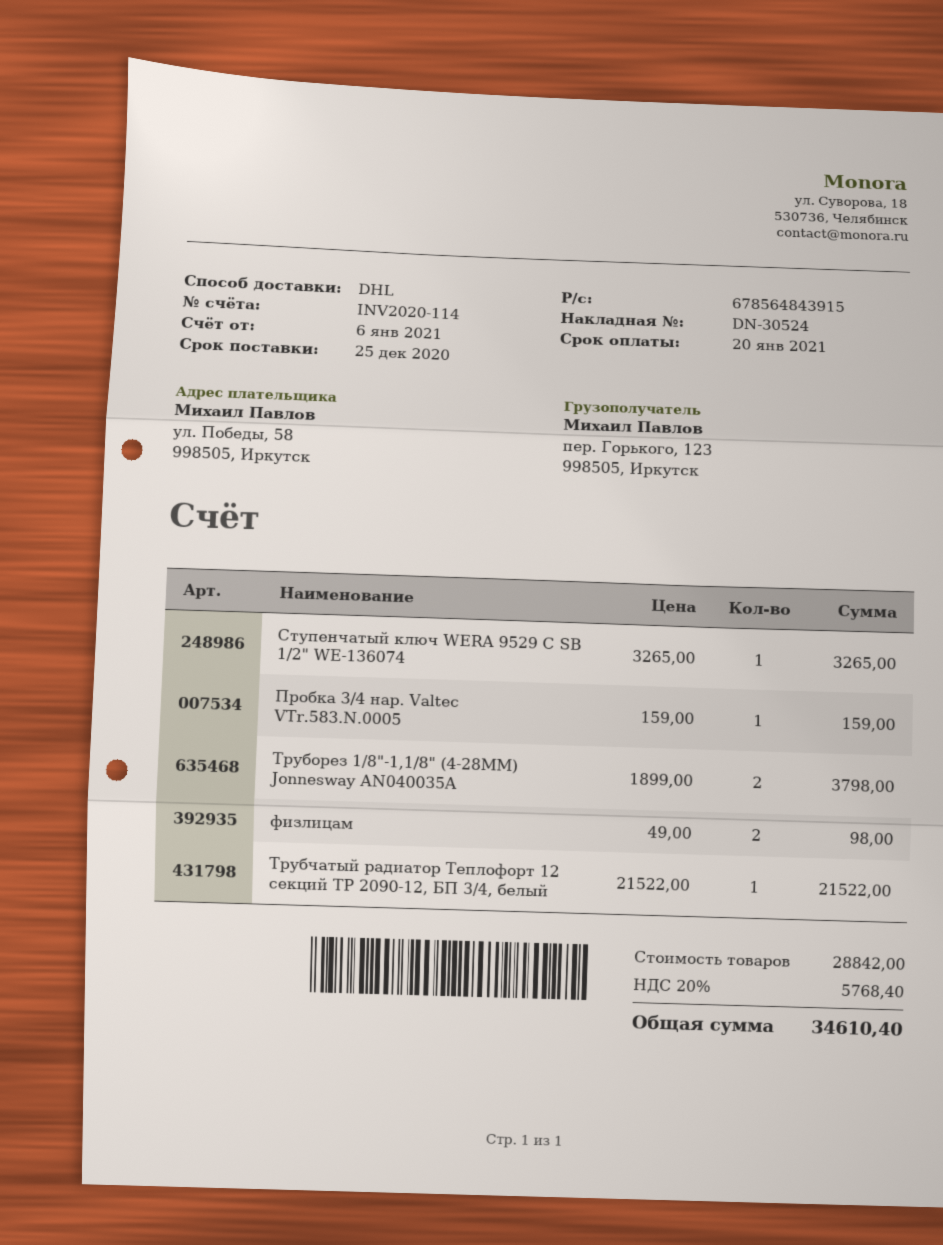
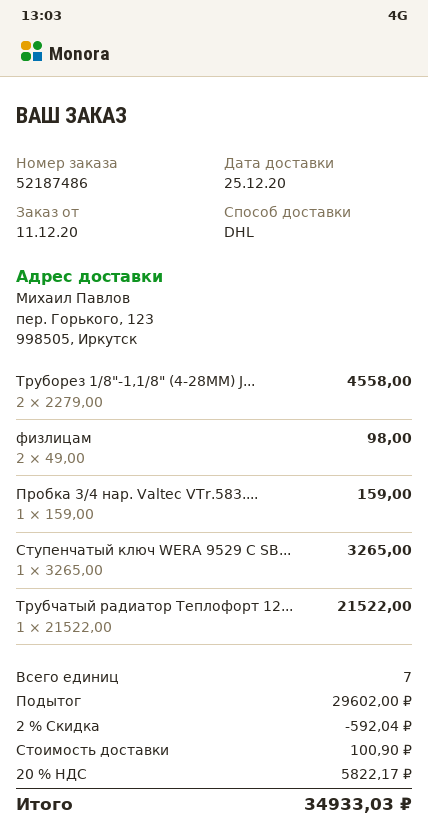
Труборез 1/8"-1,1/8" (4-28MM) Jonnesway AN040035A: 2 x 1899.00 = 3798.00 -> 2 x 2279.00 = 4558.00
subtotal: 28842.00 -> 29602.00
discount: none -> 2% = 592.04
shipping: none -> 100.90
tax: 20% = 5768.40 -> 20% = 5822.17
total: 34610.40 -> 34933.03

